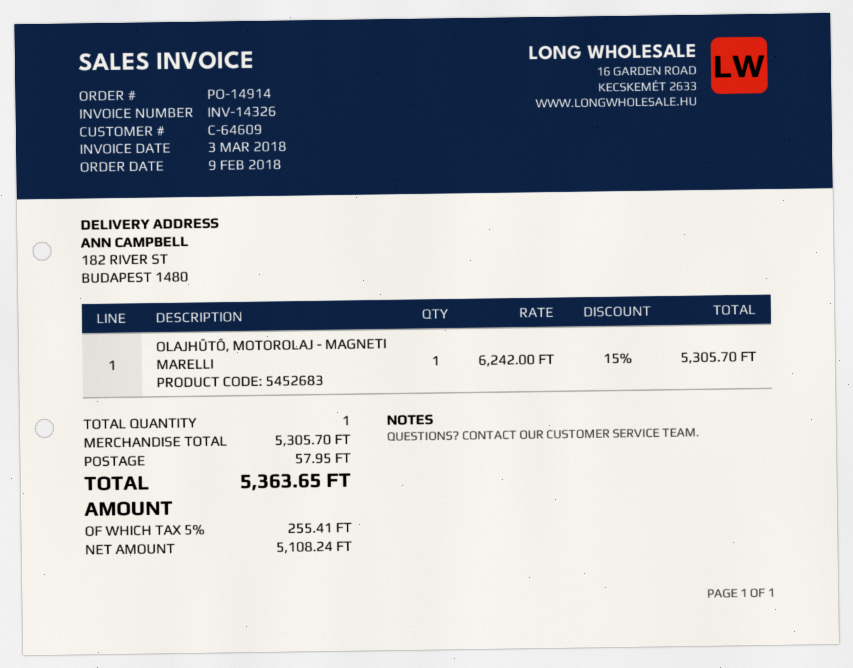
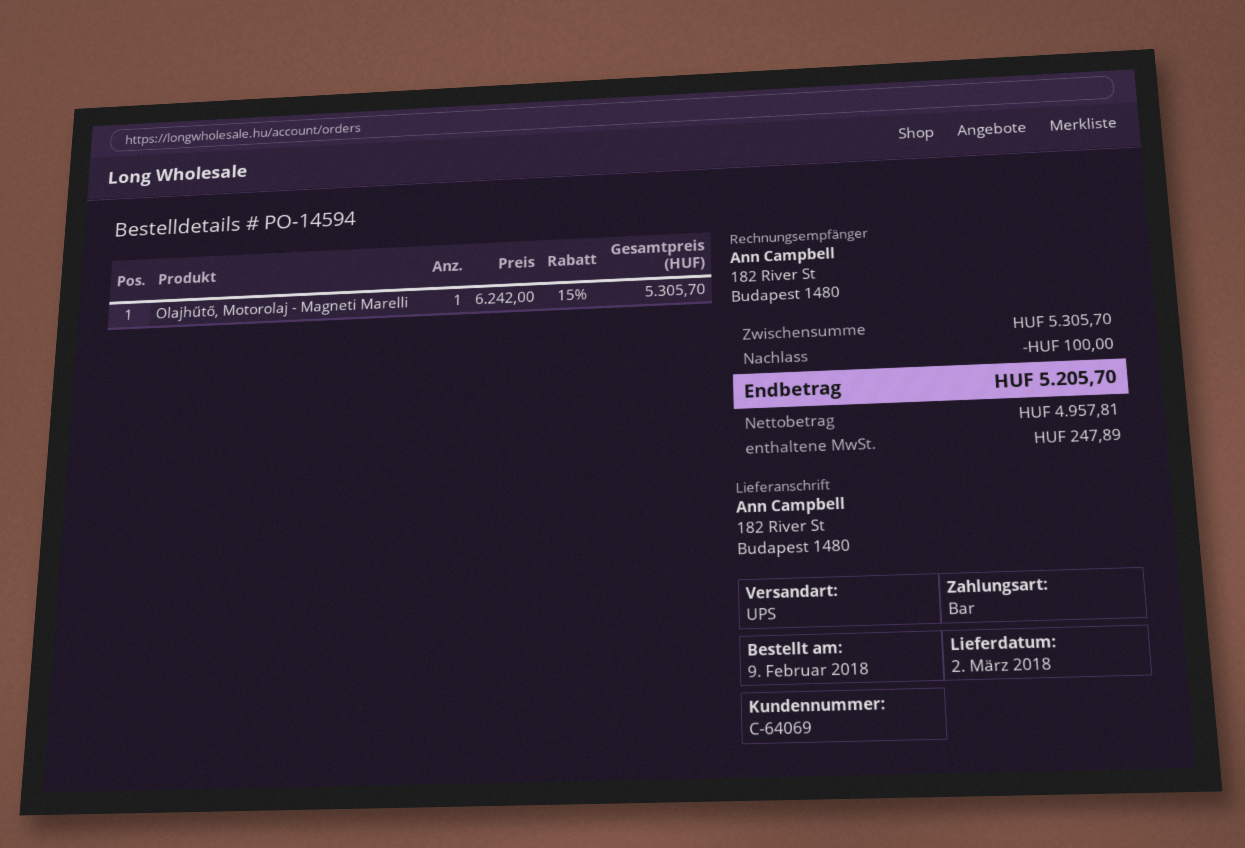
order number: PO-14914 -> PO-14594
customer number: C-64609 -> C-64069
discount: none -> 100.00
shipping: 57.95 -> none
net: 5108.24 -> 4957.81
tax: 255.41 -> 247.89
total: 5363.65 -> 5205.70

